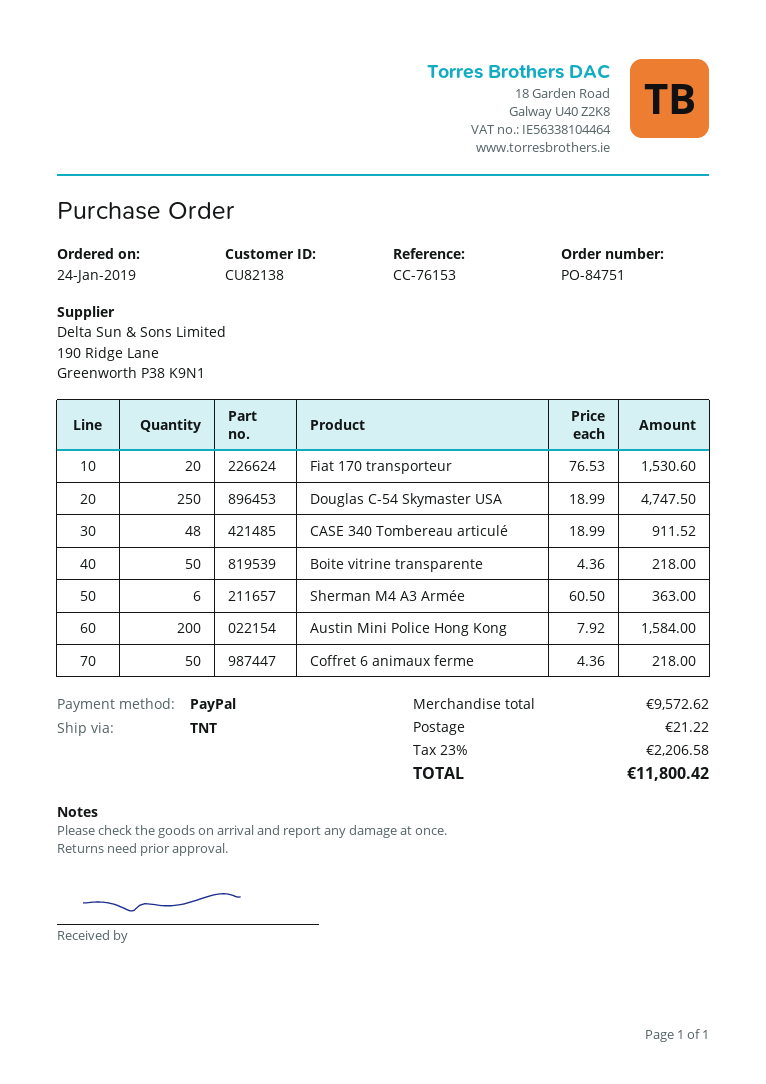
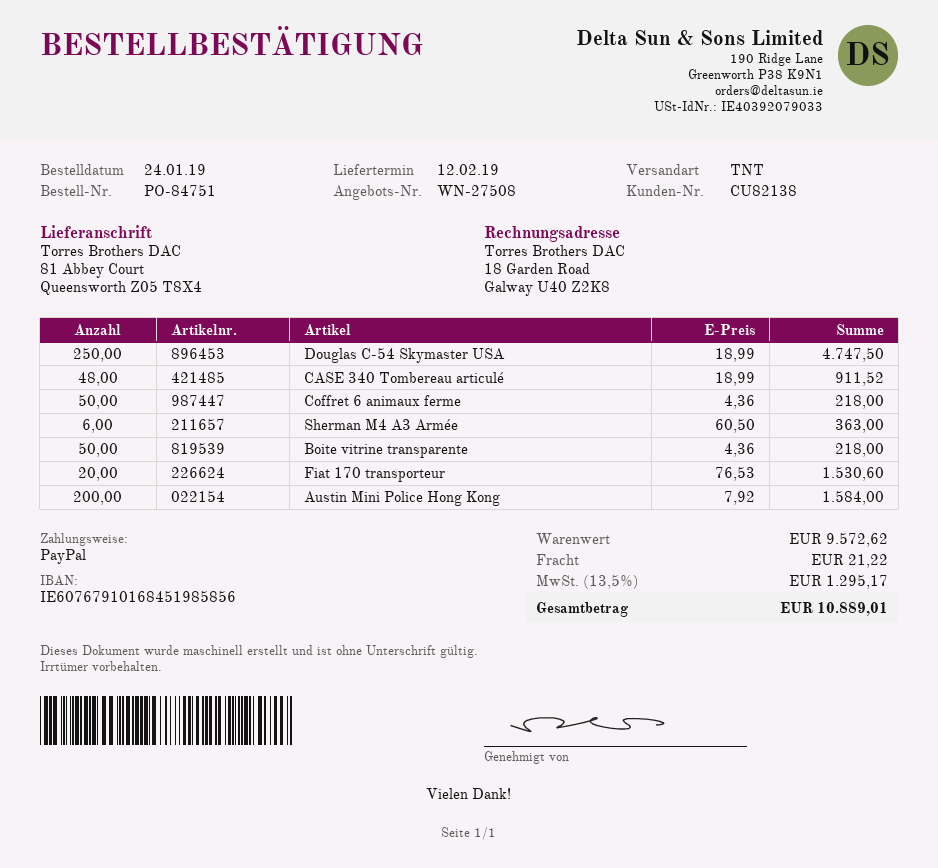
tax: 23% = 2206.58 -> 13.5% = 1295.17
total: 11800.42 -> 10889.01

